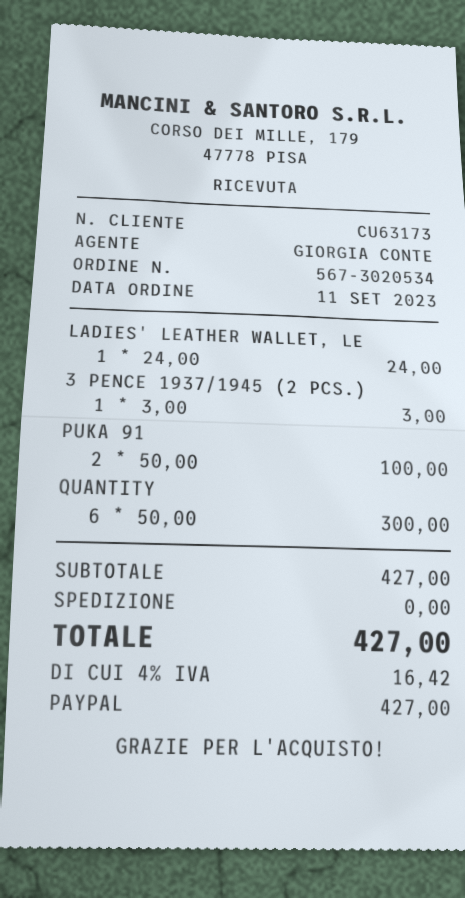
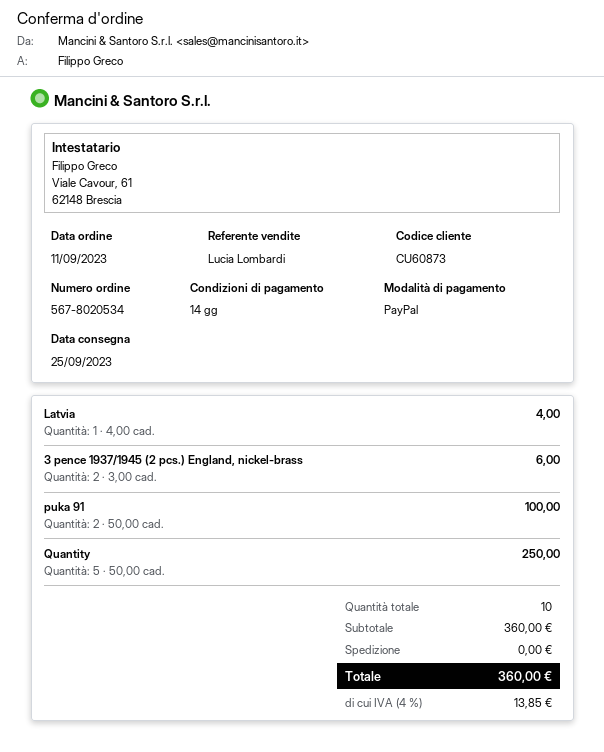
order number: 567-3020534 -> 567-8020534
customer number: CU63173 -> CU60873
sales rep: GIORGIA CONTE -> Lucia Lombardi
LADIES' LEATHER WALLET, LE: 1 x 24.00 = 24.00 -> none
3 PENCE 1937/1945 (2 PCS.): 1 x 3.00 = 3.00 -> 2 x 3.00 = 6.00
QUANTITY: 6 x 50.00 = 300.00 -> 5 x 50.00 = 250.00
Latvia: none -> 1 x 4.00 = 4.00
subtotal: 427.00 -> 360.00
tax: 4% = 16.42 -> 4% = 13.85
total: 427.00 -> 360.00

